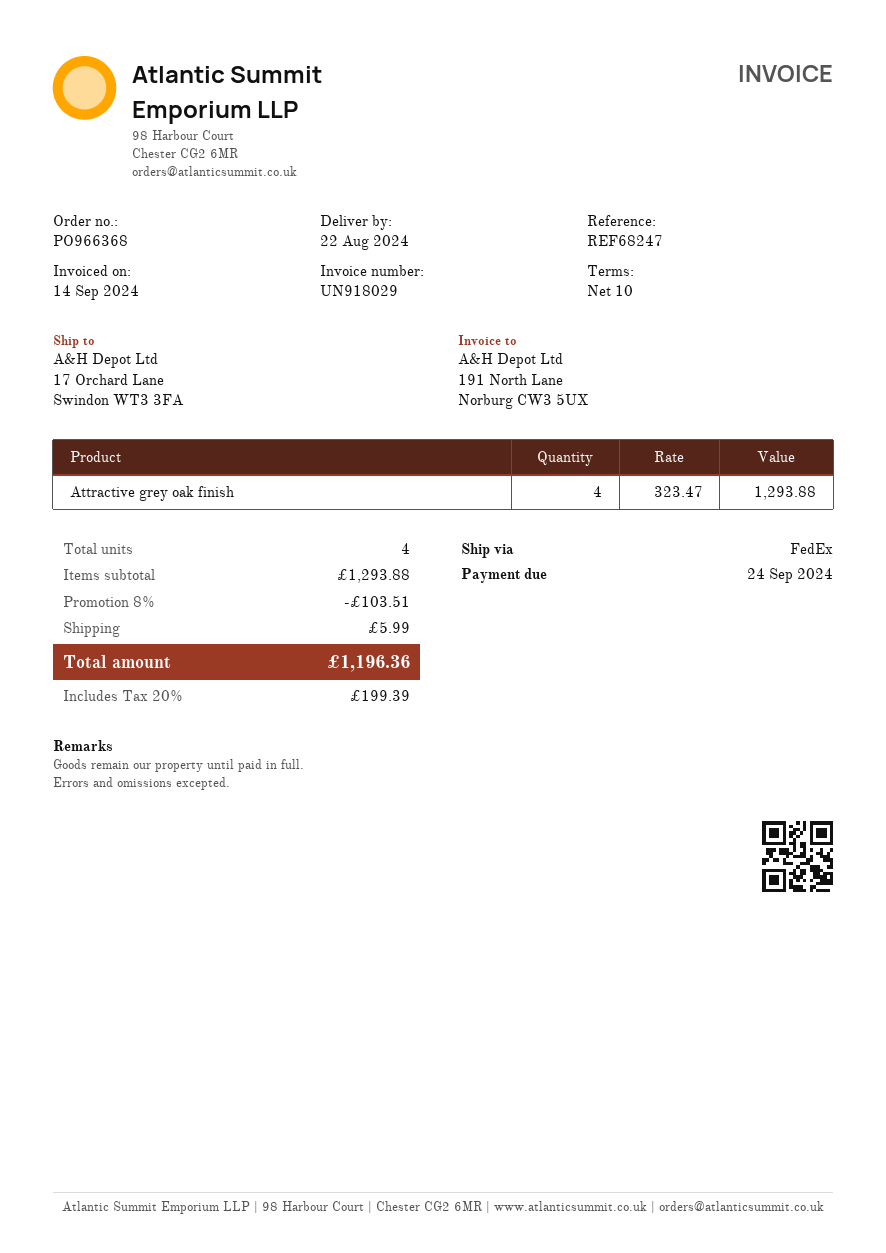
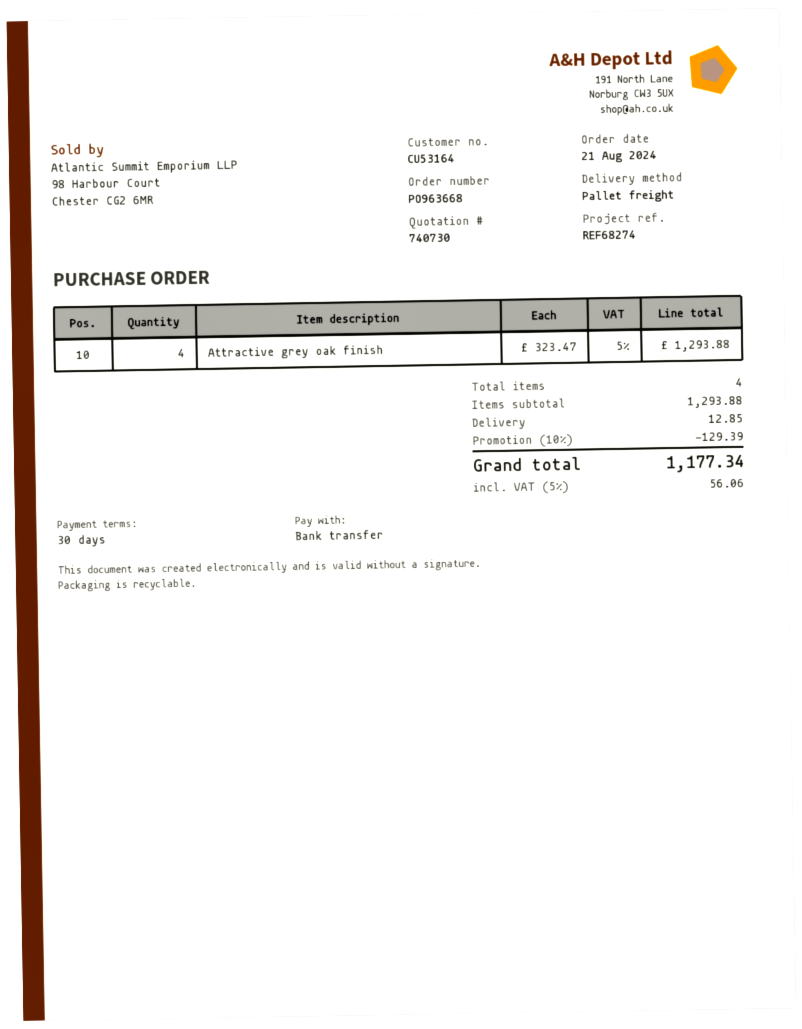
order number: PO966368 -> PO963668
payment terms: 10 days -> 30 days
reference: REF68247 -> REF68274
shipping method: FedEx -> pallet freight
discount: 8% = 103.51 -> 10% = 129.39
shipping: 5.99 -> 12.85
tax: 20% = 199.39 -> 5% = 56.06
total: 1196.36 -> 1177.34

